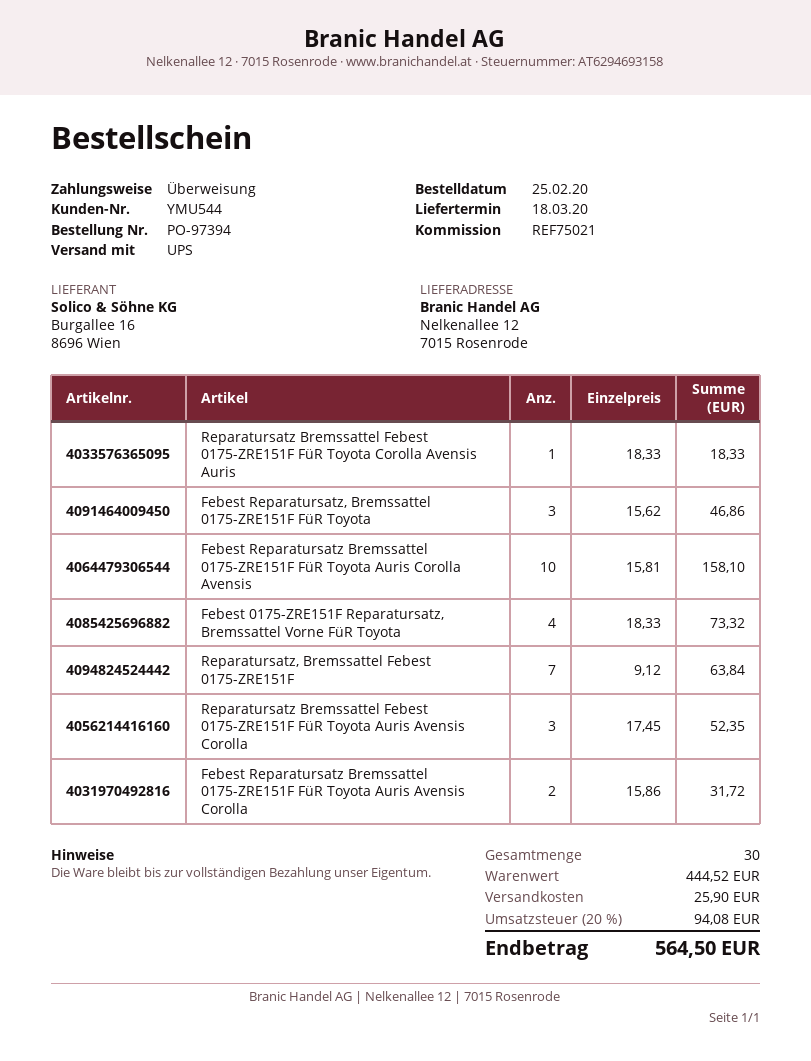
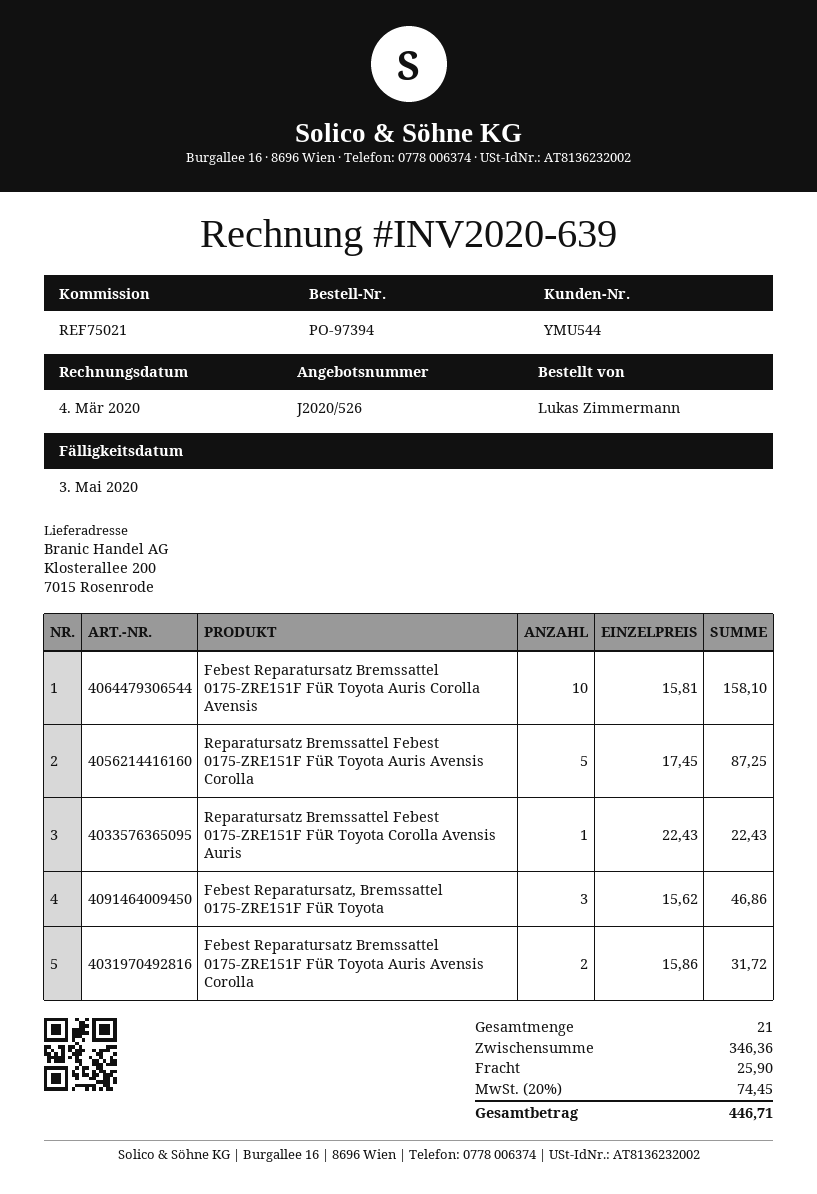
ship to: Nelkenallee 12, 7015 Rosenrode -> Klosterallee 200, 7015 Rosenrode
Reparatursatz Bremssattel Febest 0175-ZRE151F FüR Toyota Corolla Avensis Auris: 1 x 18.33 = 18.33 -> 1 x 22.43 = 22.43
Febest 0175-ZRE151F Reparatursatz, Bremssattel Vorne FüR Toyota: 4 x 18.33 = 73.32 -> none
Reparatursatz, Bremssattel Febest 0175-ZRE151F: 7 x 9.12 = 63.84 -> none
Reparatursatz Bremssattel Febest 0175-ZRE151F FüR Toyota Auris Avensis Corolla: 3 x 17.45 = 52.35 -> 5 x 17.45 = 87.25
total quantity: 30 -> 21
subtotal: 444.52 -> 346.36
tax: 20% = 94.08 -> 20% = 74.45
total: 564.50 -> 446.71

